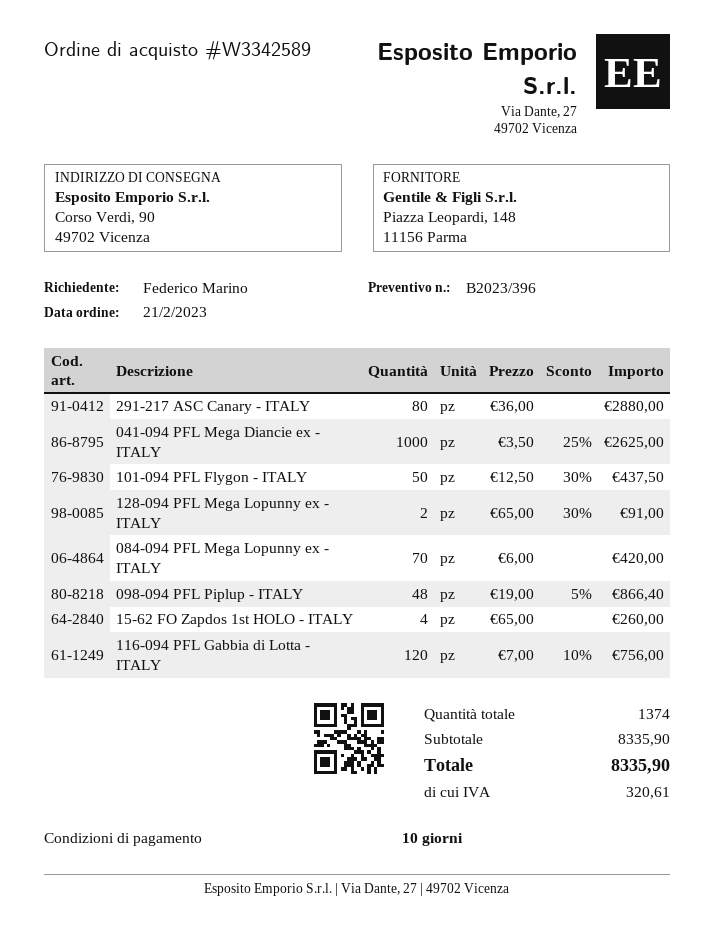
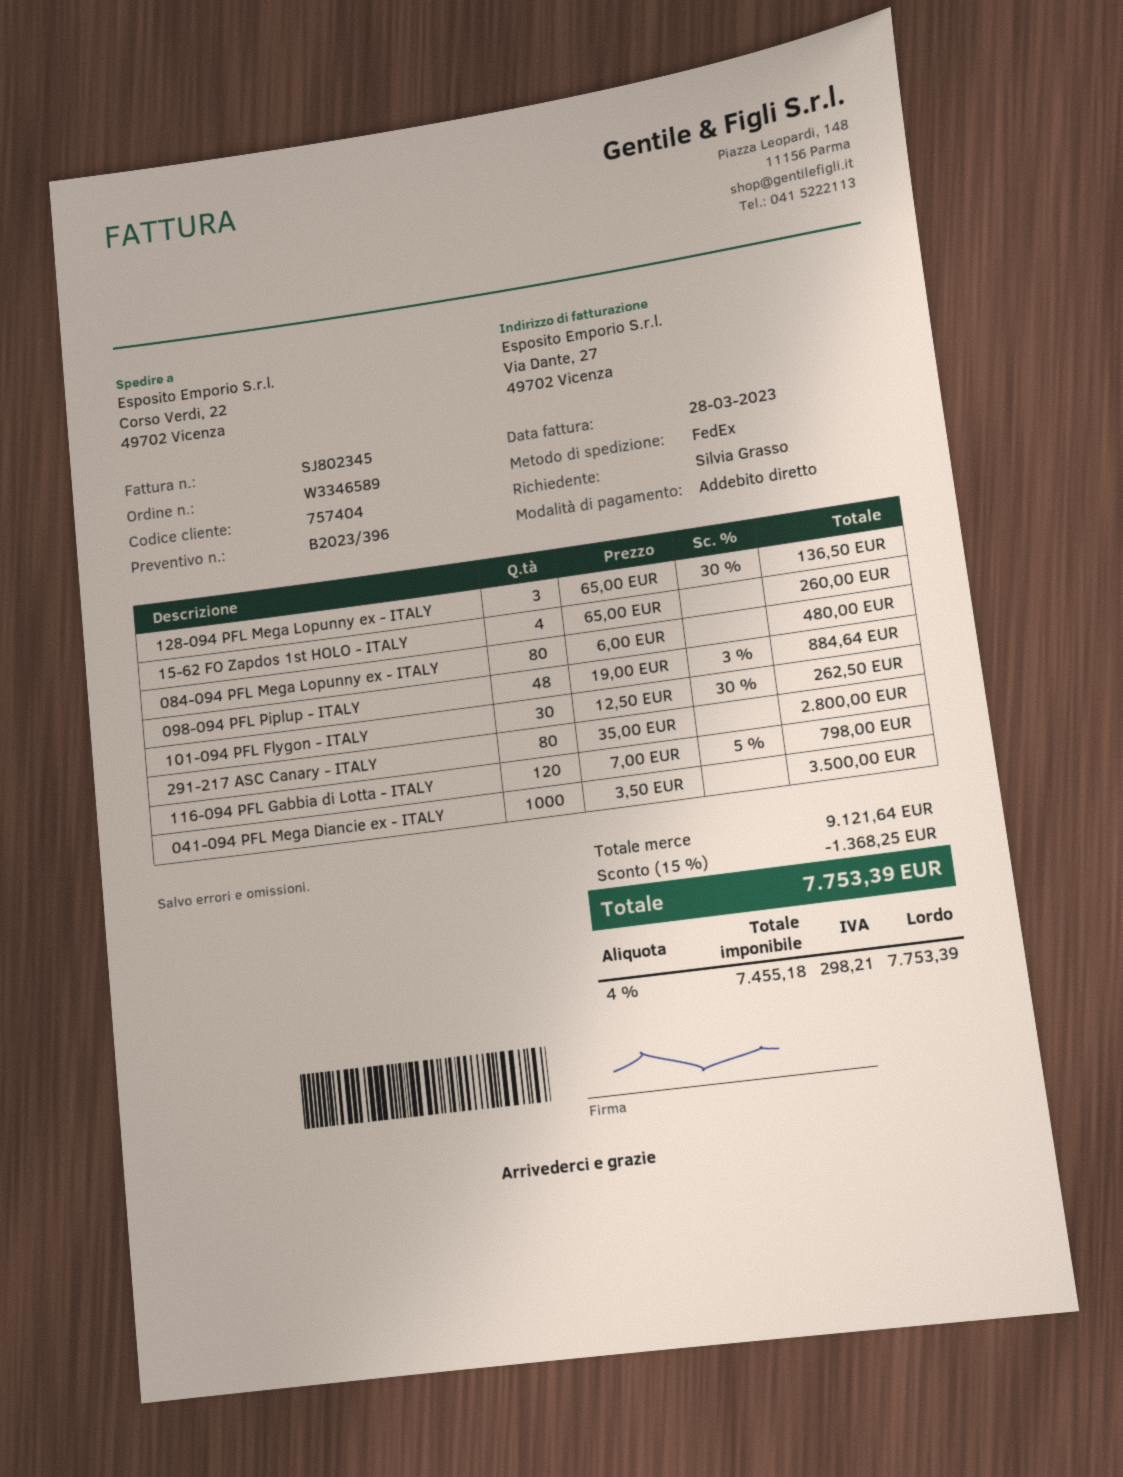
order number: W3342589 -> W3346589
ordered by: Federico Marino -> Silvia Grasso
ship to: Corso Verdi, 90, 49702 Vicenza -> Corso Verdi, 22, 49702 Vicenza
291-217 ASC Canary - ITALY: 80 x 36.00 = 2880.00 -> 80 x 35.00 = 2800.00
041-094 PFL Mega Diancie ex - ITALY: 1000 x 3.50 - 25% = 2625.00 -> 1000 x 3.50 = 3500.00
101-094 PFL Flygon - ITALY: 50 x 12.50 - 30% = 437.50 -> 30 x 12.50 - 30% = 262.50
128-094 PFL Mega Lopunny ex - ITALY: 2 x 65.00 - 30% = 91.00 -> 3 x 65.00 - 30% = 136.50
084-094 PFL Mega Lopunny ex - ITALY: 70 x 6.00 = 420.00 -> 80 x 6.00 = 480.00
098-094 PFL Piplup - ITALY: 48 x 19.00 - 5% = 866.40 -> 48 x 19.00 - 3% = 884.64
116-094 PFL Gabbia di Lotta - ITALY: 120 x 7.00 - 10% = 756.00 -> 120 x 7.00 - 5% = 798.00
subtotal: 8335.90 -> 9121.64
discount: none -> 15% = 1368.25
tax: 320.61 -> 298.21
total: 8335.90 -> 7753.39

